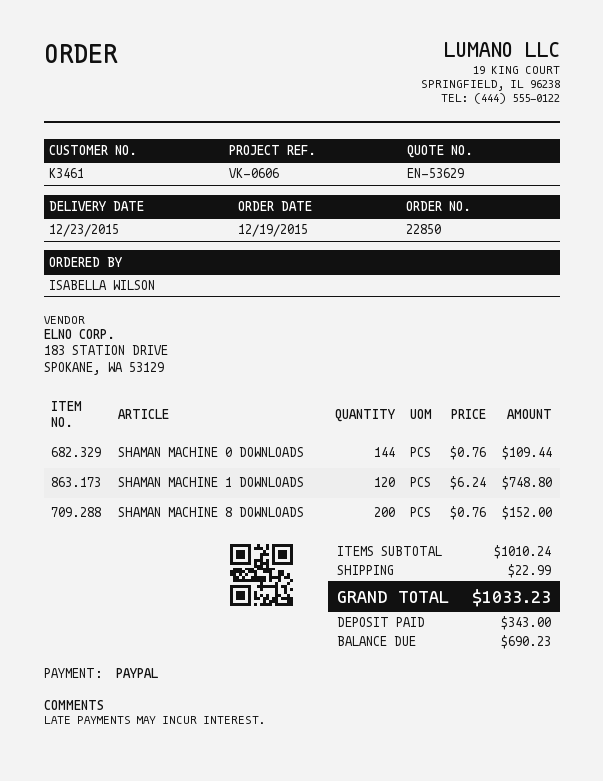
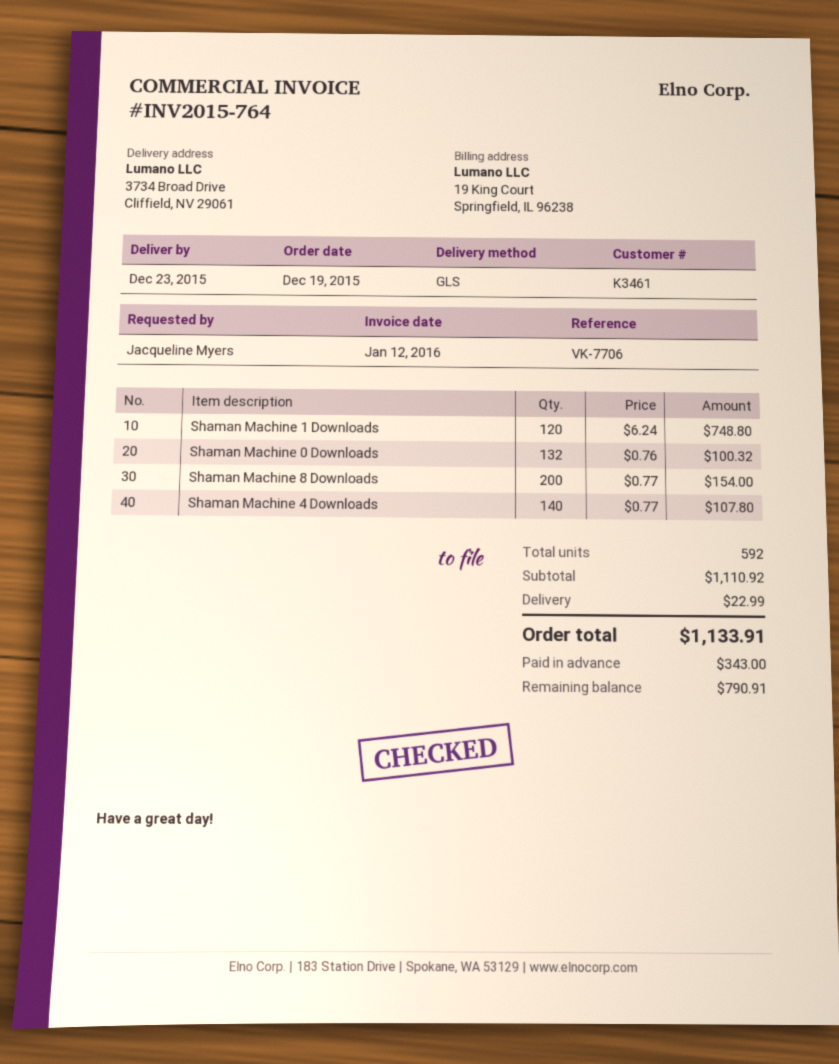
reference: VK-0606 -> VK-7706
ordered by: ISABELLA WILSON -> Jacqueline Myers
SHAMAN MACHINE 0 DOWNLOADS: 144 x 0.76 = 109.44 -> 132 x 0.76 = 100.32
SHAMAN MACHINE 8 DOWNLOADS: 200 x 0.76 = 152.00 -> 200 x 0.77 = 154.00
Shaman Machine 4 Downloads: none -> 140 x 0.77 = 107.80
subtotal: 1010.24 -> 1110.92
total: 1033.23 -> 1133.91
balance: 690.23 -> 790.91

